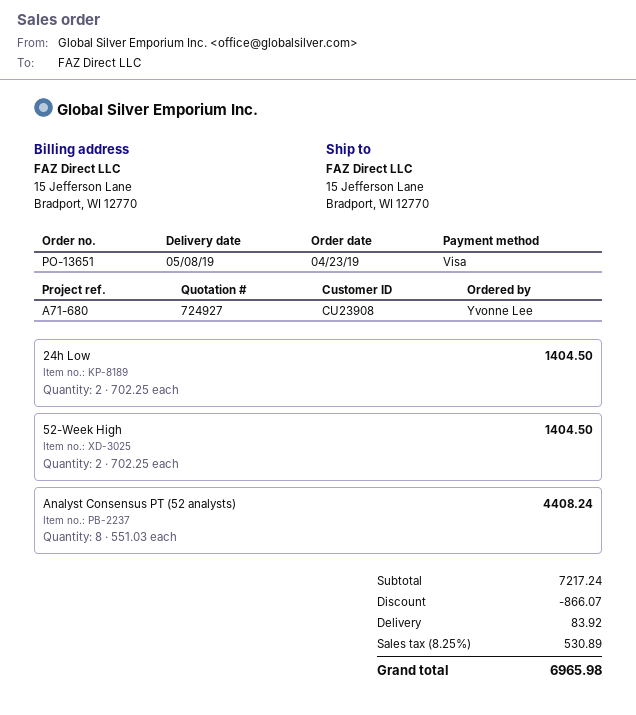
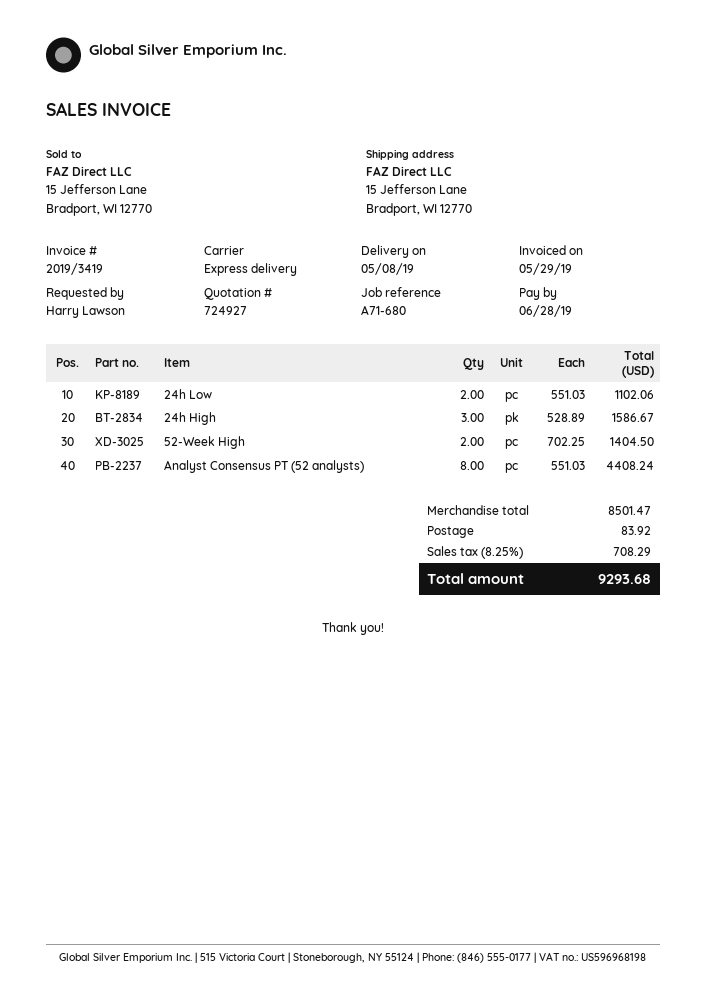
ordered by: Yvonne Lee -> Harry Lawson
24h Low: 2 x 702.25 = 1404.50 -> 2 x 551.03 = 1102.06
24h High: none -> 3 x 528.89 = 1586.67
subtotal: 7217.24 -> 8501.47
discount: 866.07 -> none
tax: 8.25% = 530.89 -> 8.25% = 708.29
total: 6965.98 -> 9293.68

